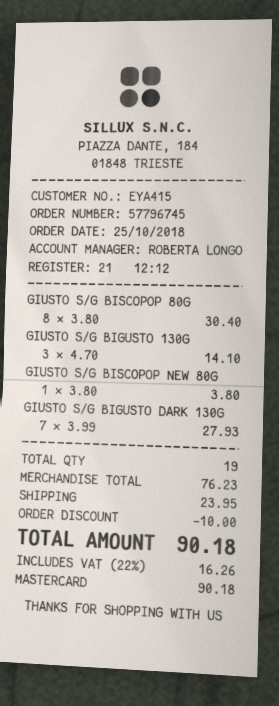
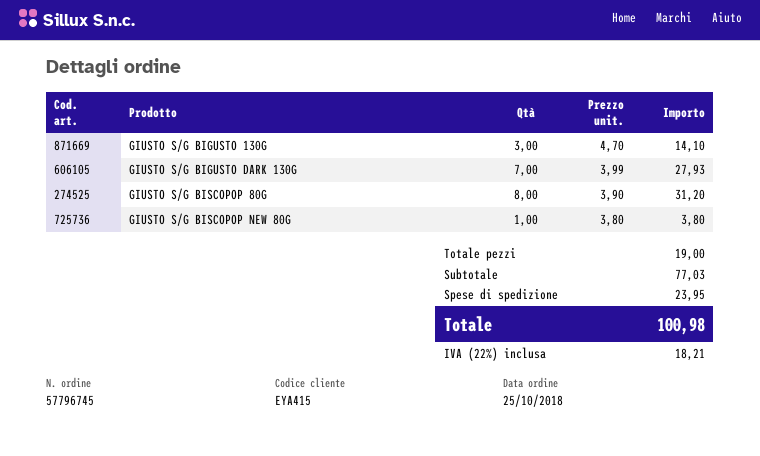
GIUSTO S/G BISCOPOP 80G: 8 x 3.80 = 30.40 -> 8 x 3.90 = 31.20
subtotal: 76.23 -> 77.03
discount: 10.00 -> none
tax: 22% = 16.26 -> 22% = 18.21
total: 90.18 -> 100.98

